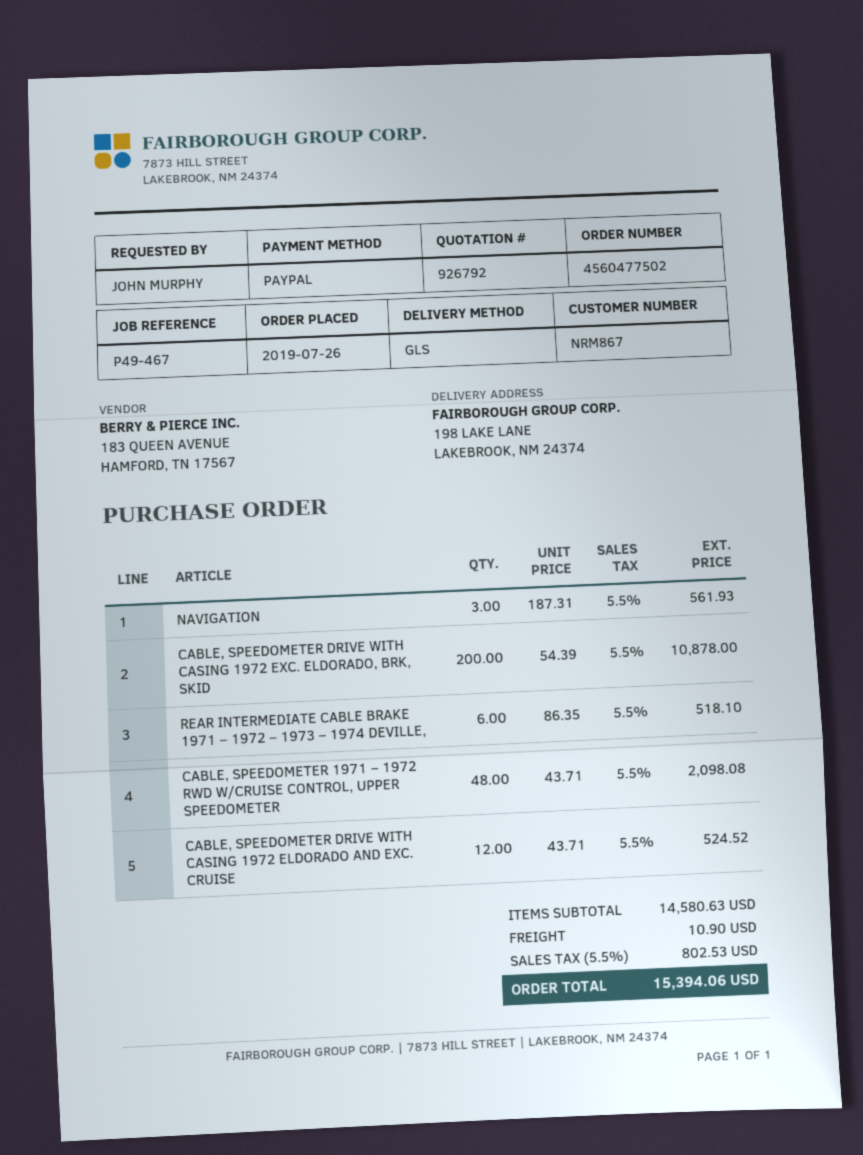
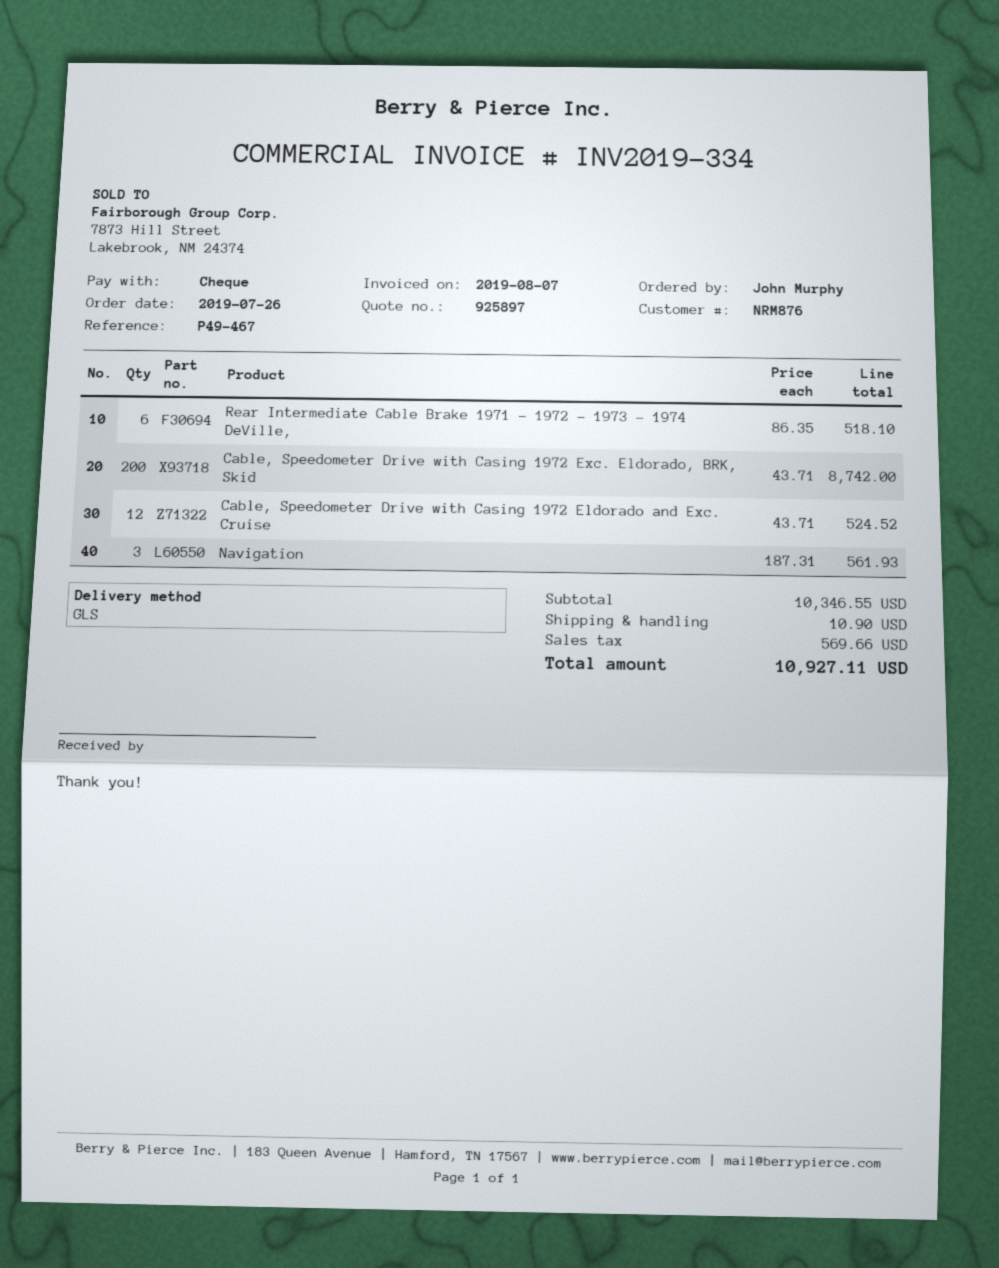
quote number: 926792 -> 925897
customer number: NRM867 -> NRM876
payment method: PayPal -> cheque
CABLE, SPEEDOMETER DRIVE WITH CASING 1972 EXC. ELDORADO, BRK, SKID: 200 x 54.39 = 10878.00 -> 200 x 43.71 = 8742.00
CABLE, SPEEDOMETER 1971 – 1972 RWD W/CRUISE CONTROL, UPPER SPEEDOMETER: 48 x 43.71 = 2098.08 -> none
subtotal: 14580.63 -> 10346.55
tax: 802.53 -> 569.66
total: 15394.06 -> 10927.11

